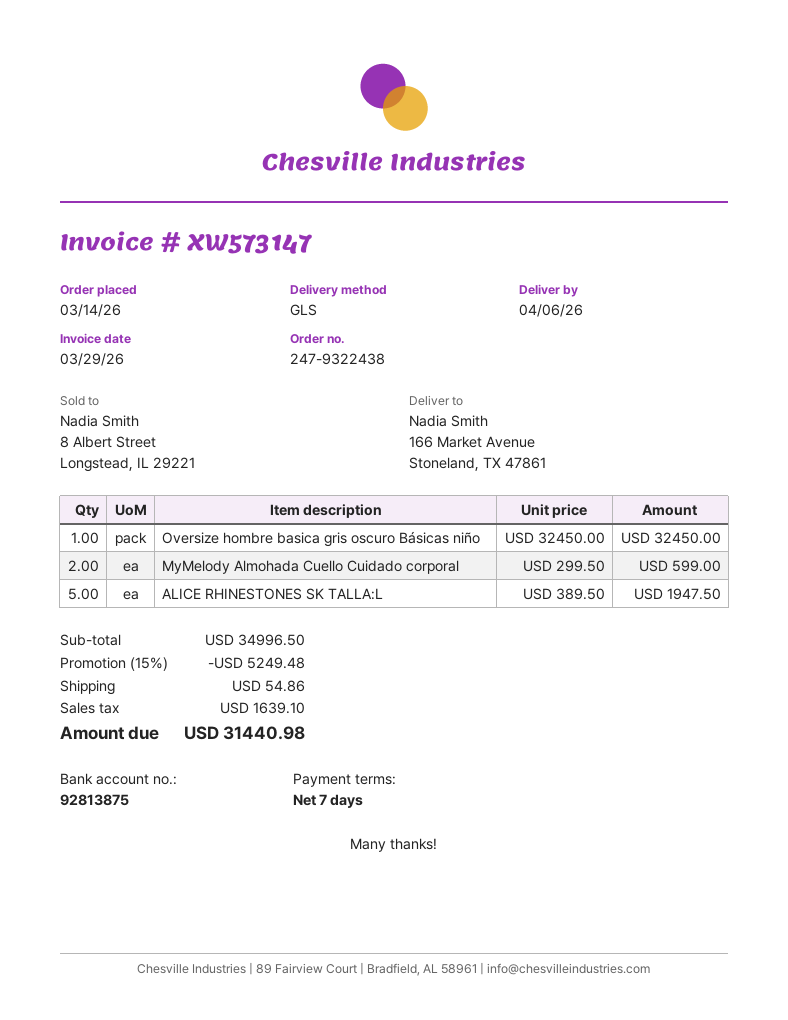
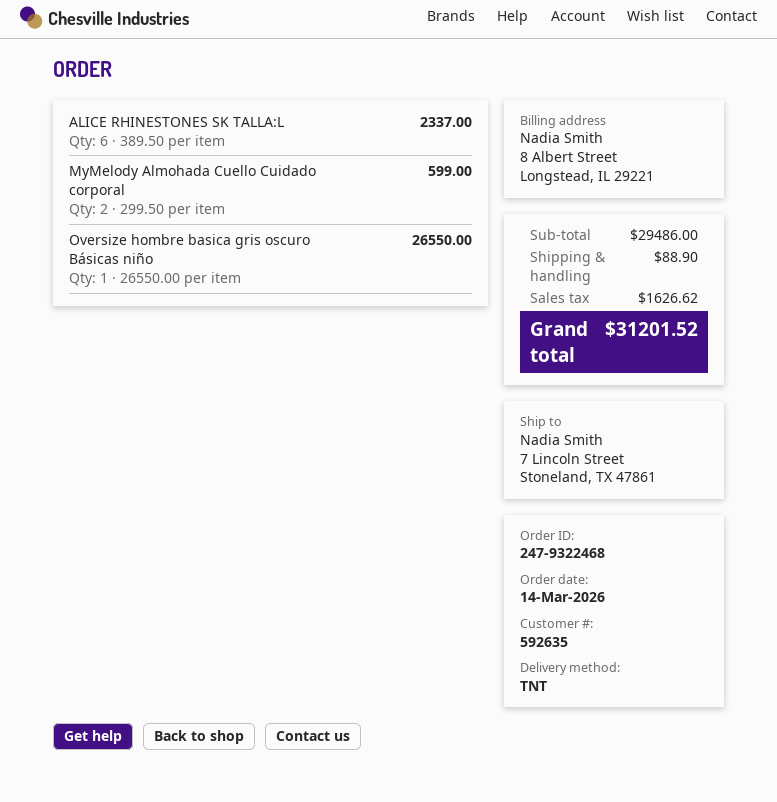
order number: 247-9322438 -> 247-9322468
shipping method: GLS -> TNT
ship to: 166 Market Avenue, Stoneland, TX 47861 -> 7 Lincoln Street, Stoneland, TX 47861
Oversize hombre basica gris oscuro Básicas niño: 1 x 32450.00 = 32450.00 -> 1 x 26550.00 = 26550.00
ALICE RHINESTONES SK TALLA:L: 5 x 389.50 = 1947.50 -> 6 x 389.50 = 2337.00
subtotal: 34996.50 -> 29486.00
discount: 15% = 5249.48 -> none
shipping: 54.86 -> 88.90
tax: 1639.10 -> 1626.62
total: 31440.98 -> 31201.52

